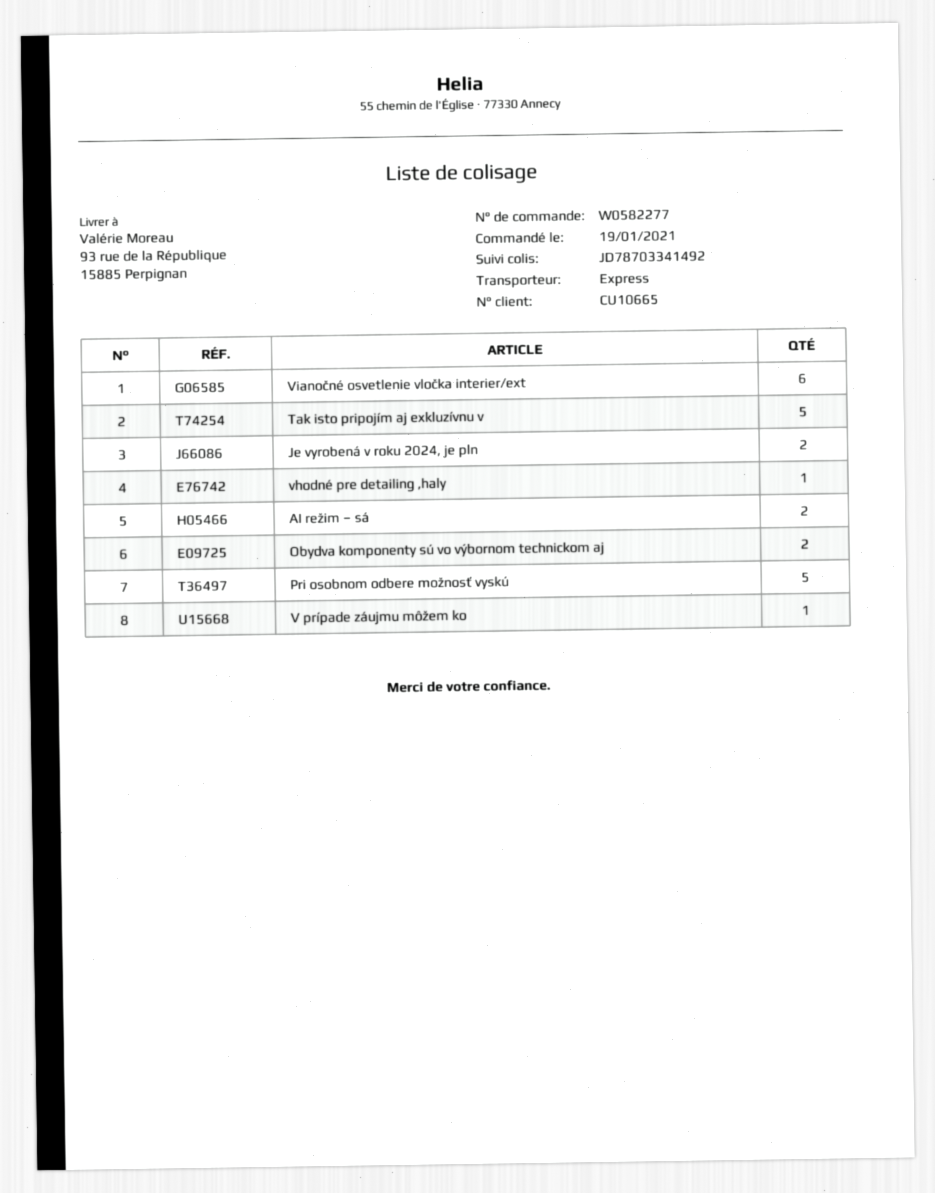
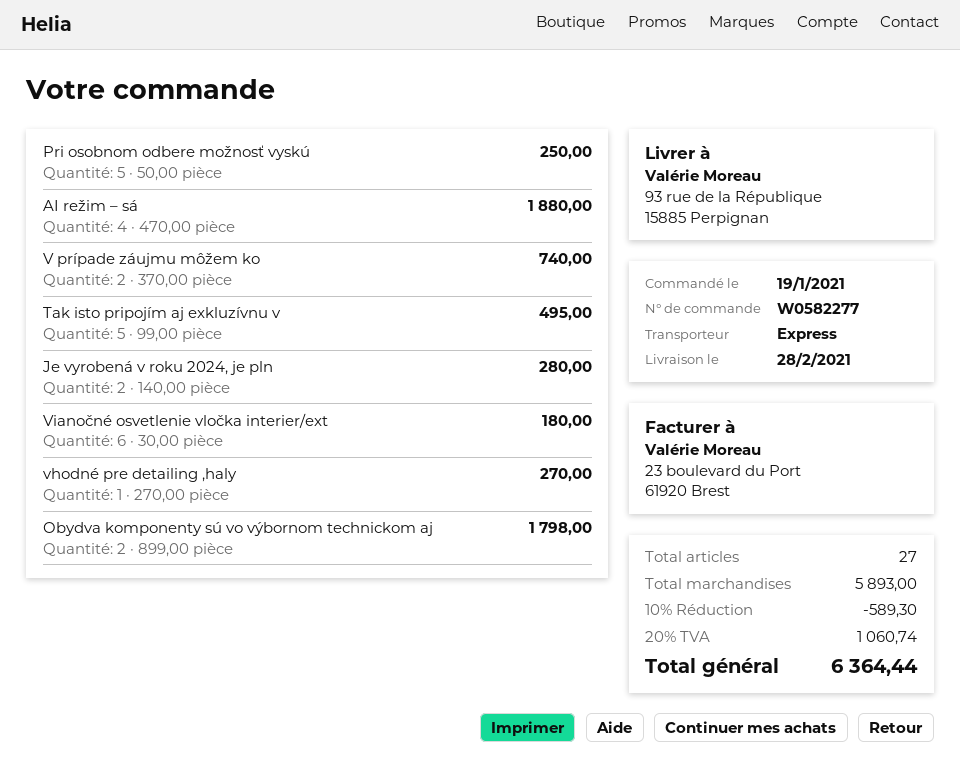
AI režim – sá: 2 -> 4
V prípade záujmu môžem ko: 1 -> 2

